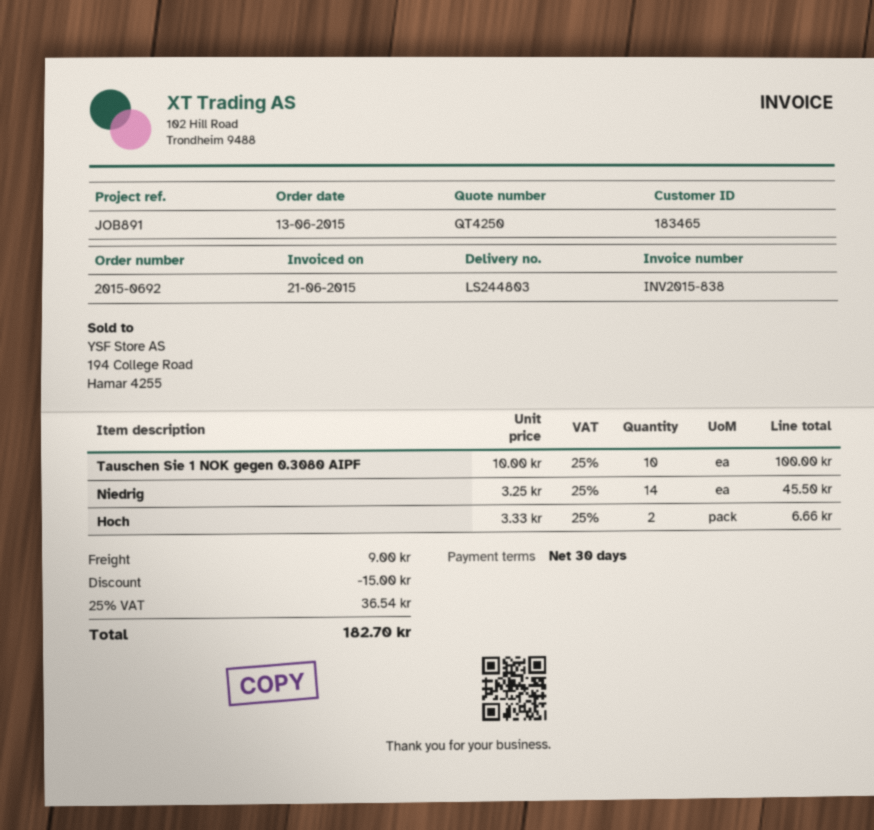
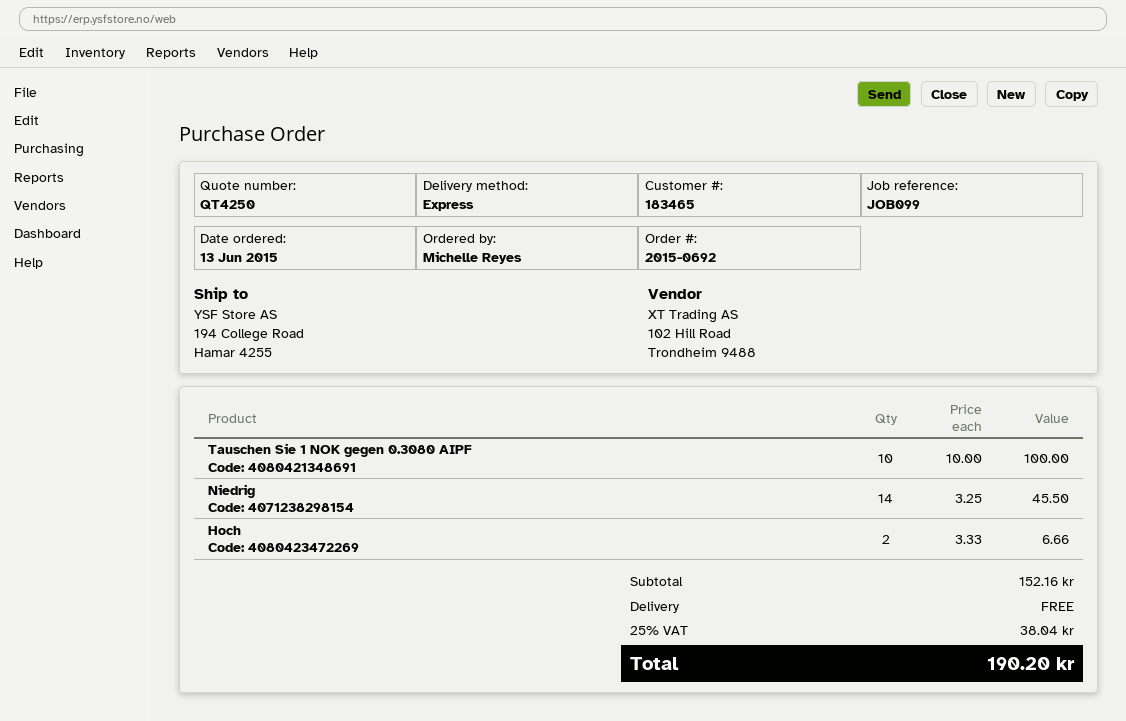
reference: JOB891 -> JOB099
discount: 15.00 -> none
shipping: 9.00 -> 0.00
tax: 25% = 36.54 -> 25% = 38.04
total: 182.70 -> 190.20

